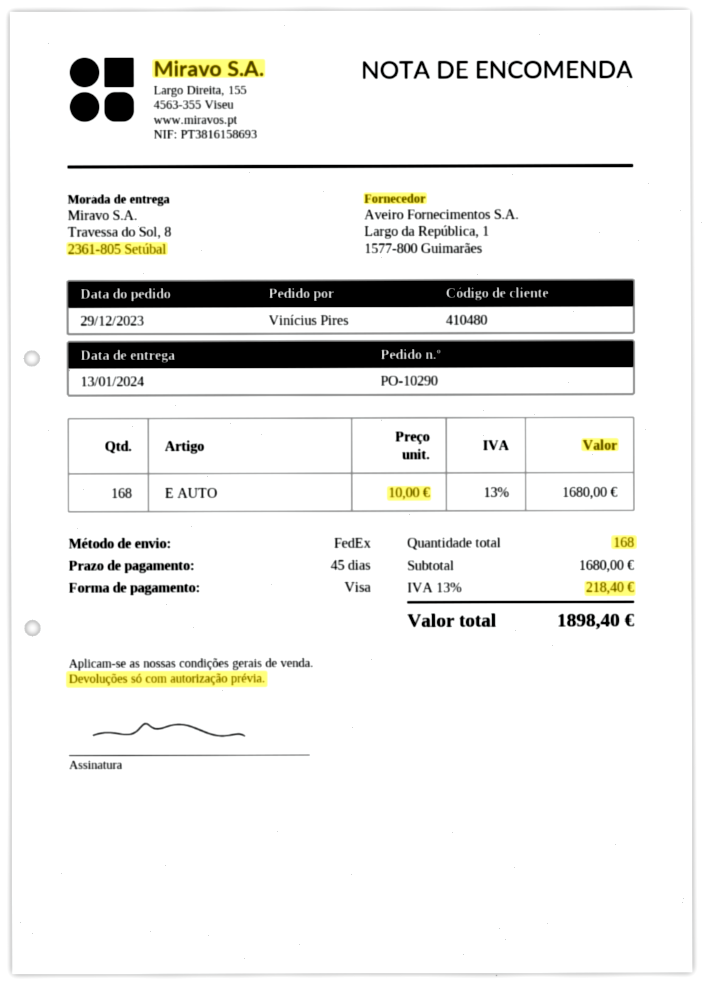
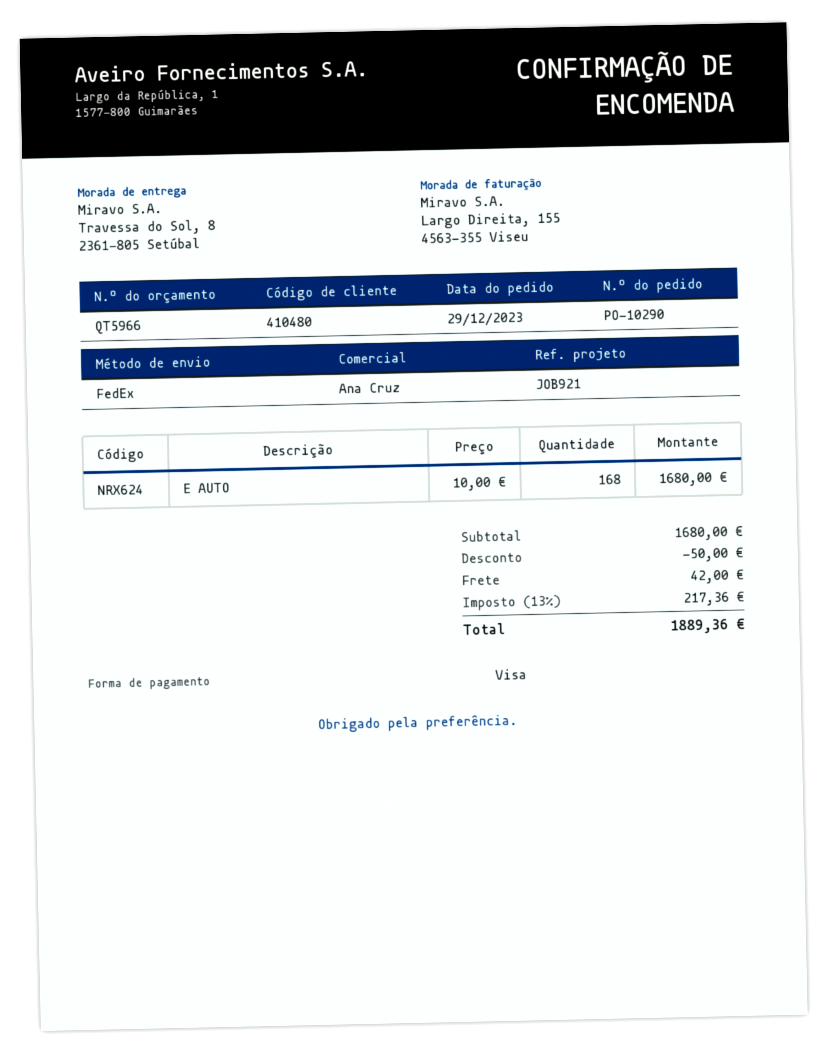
discount: none -> 50.00
shipping: none -> 42.00
tax: 13% = 218.40 -> 13% = 217.36
total: 1898.40 -> 1889.36

